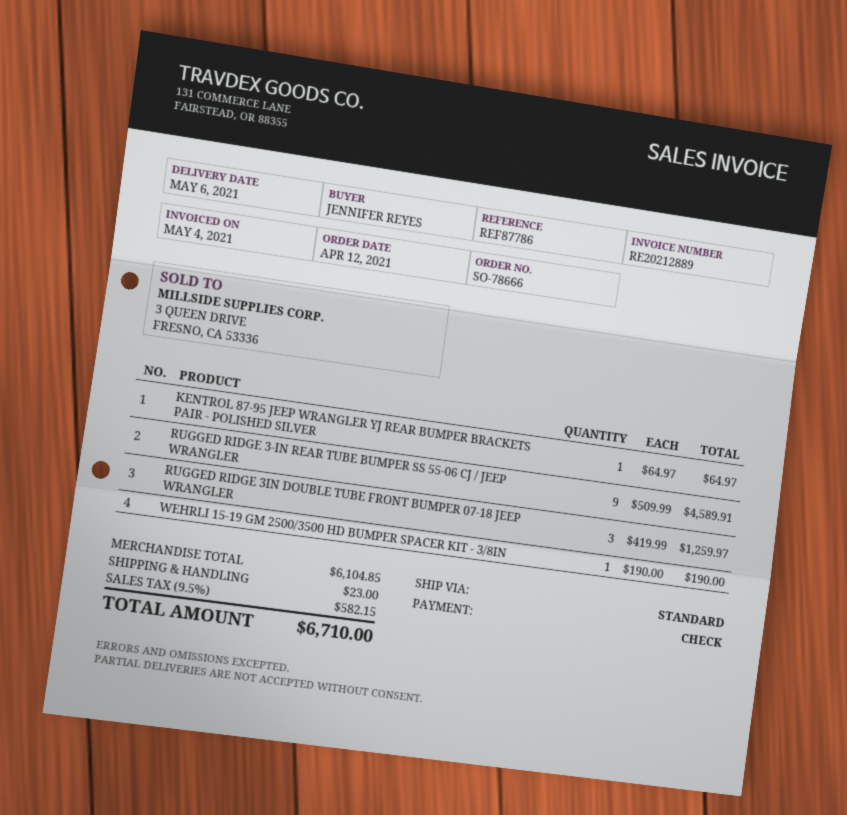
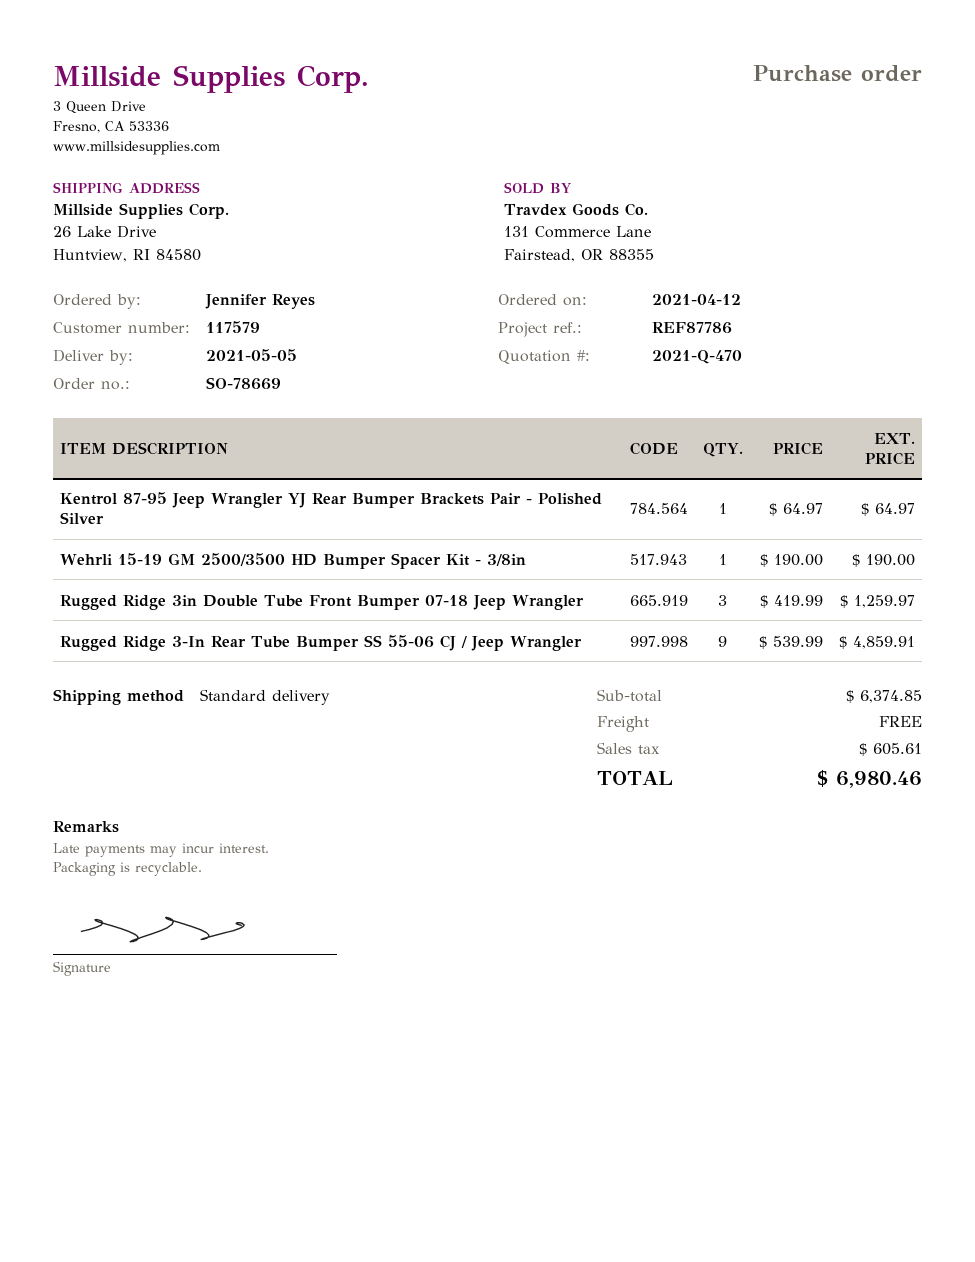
order number: SO-78666 -> SO-78669
delivery date: 2021-05-06 -> 2021-05-05
RUGGED RIDGE 3-IN REAR TUBE BUMPER SS 55-06 CJ / JEEP WRANGLER: 9 x 509.99 = 4589.91 -> 9 x 539.99 = 4859.91
subtotal: 6104.85 -> 6374.85
shipping: 23.00 -> 0.00
tax: 582.15 -> 605.61
total: 6710.00 -> 6980.46

